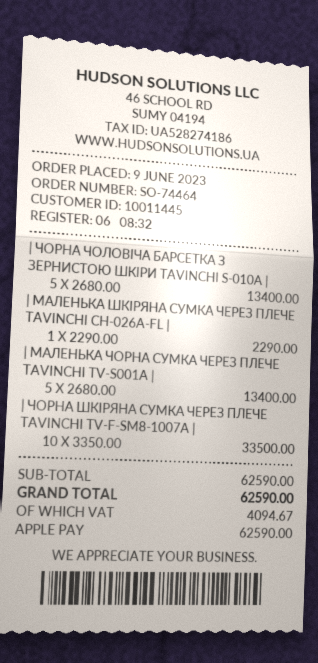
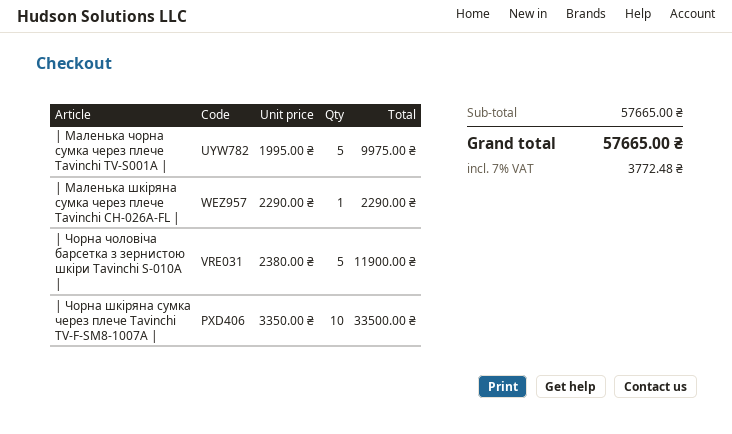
| ЧОРНА ЧОЛОВІЧА БАРСЕТКА З ЗЕРНИСТОЮ ШКІРИ TAVINCHI S-010A |: 5 x 2680.00 = 13400.00 -> 5 x 2380.00 = 11900.00
| МАЛЕНЬКА ЧОРНА СУМКА ЧЕРЕЗ ПЛЕЧЕ TAVINCHI TV-S001A |: 5 x 2680.00 = 13400.00 -> 5 x 1995.00 = 9975.00
subtotal: 62590.00 -> 57665.00
tax: 4094.67 -> 3772.48
total: 62590.00 -> 57665.00

